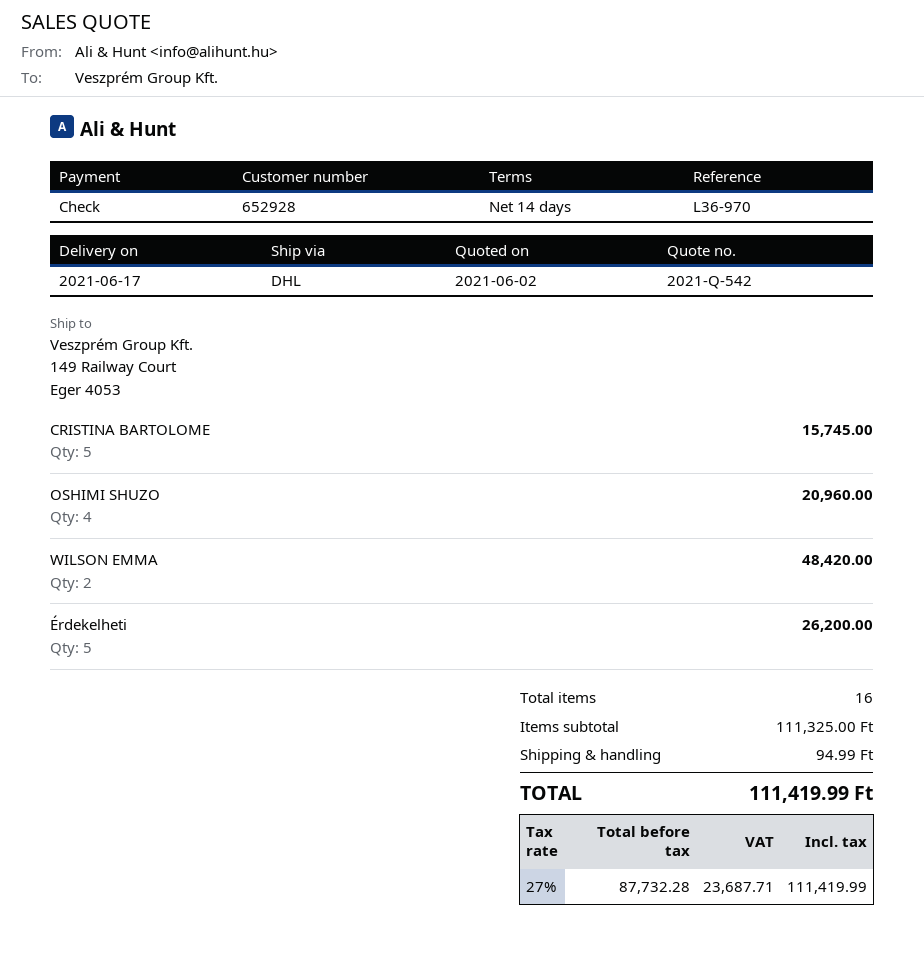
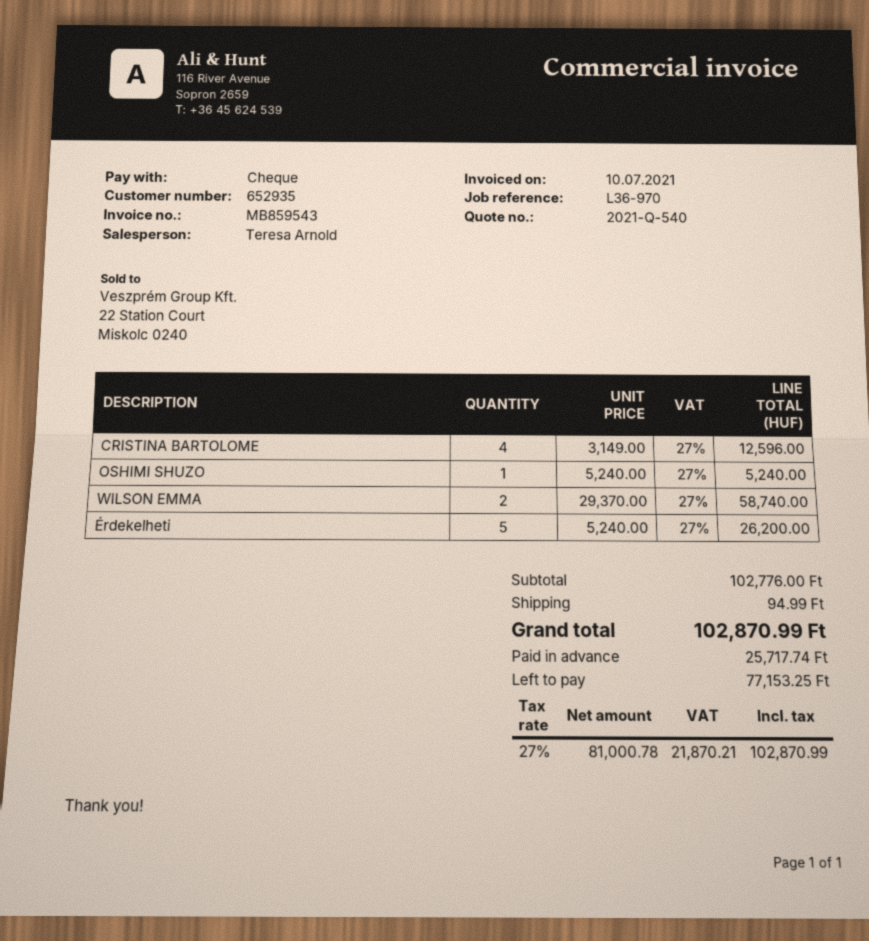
quote number: 2021-Q-542 -> 2021-Q-540
customer number: 652928 -> 652935
CRISTINA BARTOLOME: 5 for 15745.00 -> 4 for 12596.00
OSHIMI SHUZO: 4 for 20960.00 -> 1 for 5240.00
WILSON EMMA: 2 for 48420.00 -> 2 for 58740.00
subtotal: 111325.00 -> 102776.00
net: 87732.28 -> 81000.78
tax: 27% = 23687.71 -> 27% = 21870.21
total: 111419.99 -> 102870.99

